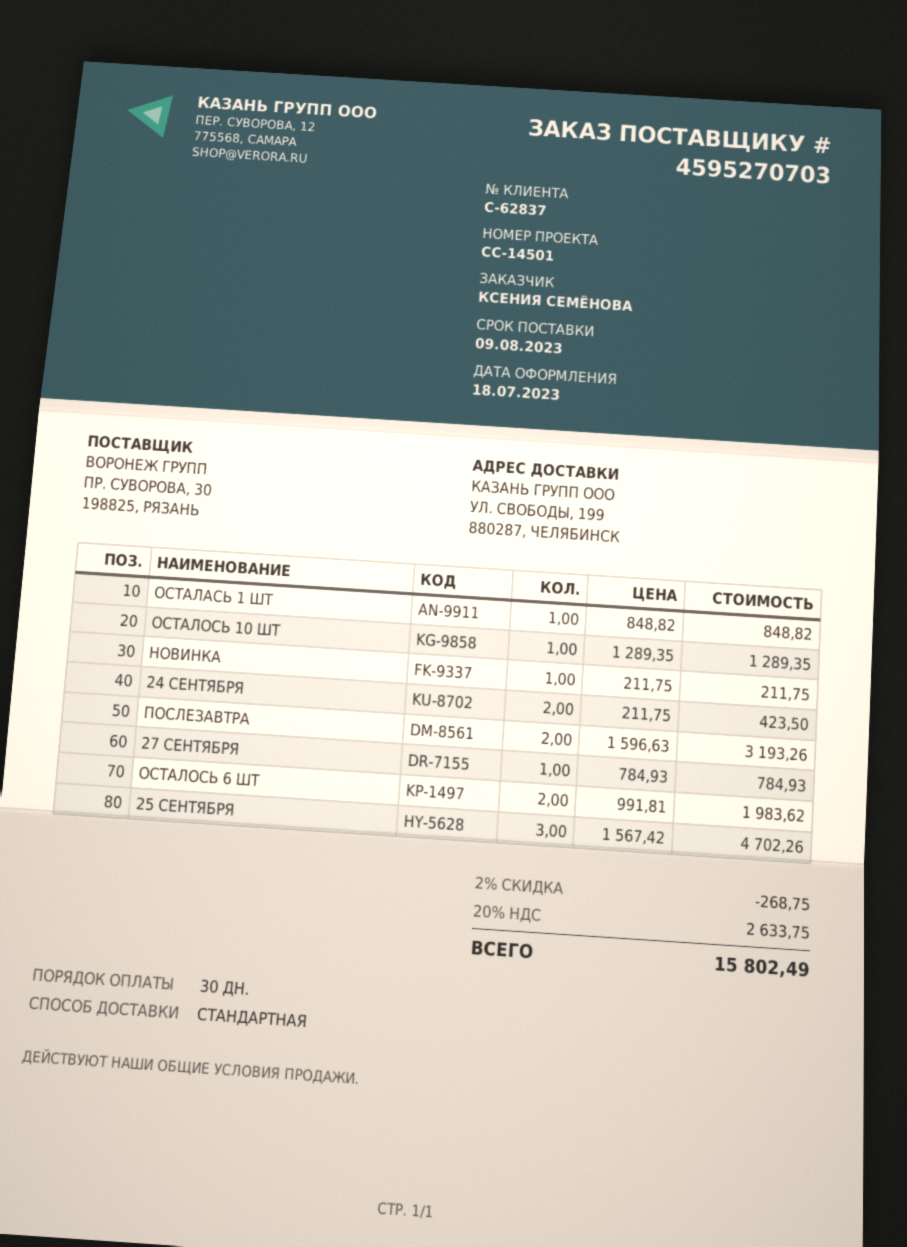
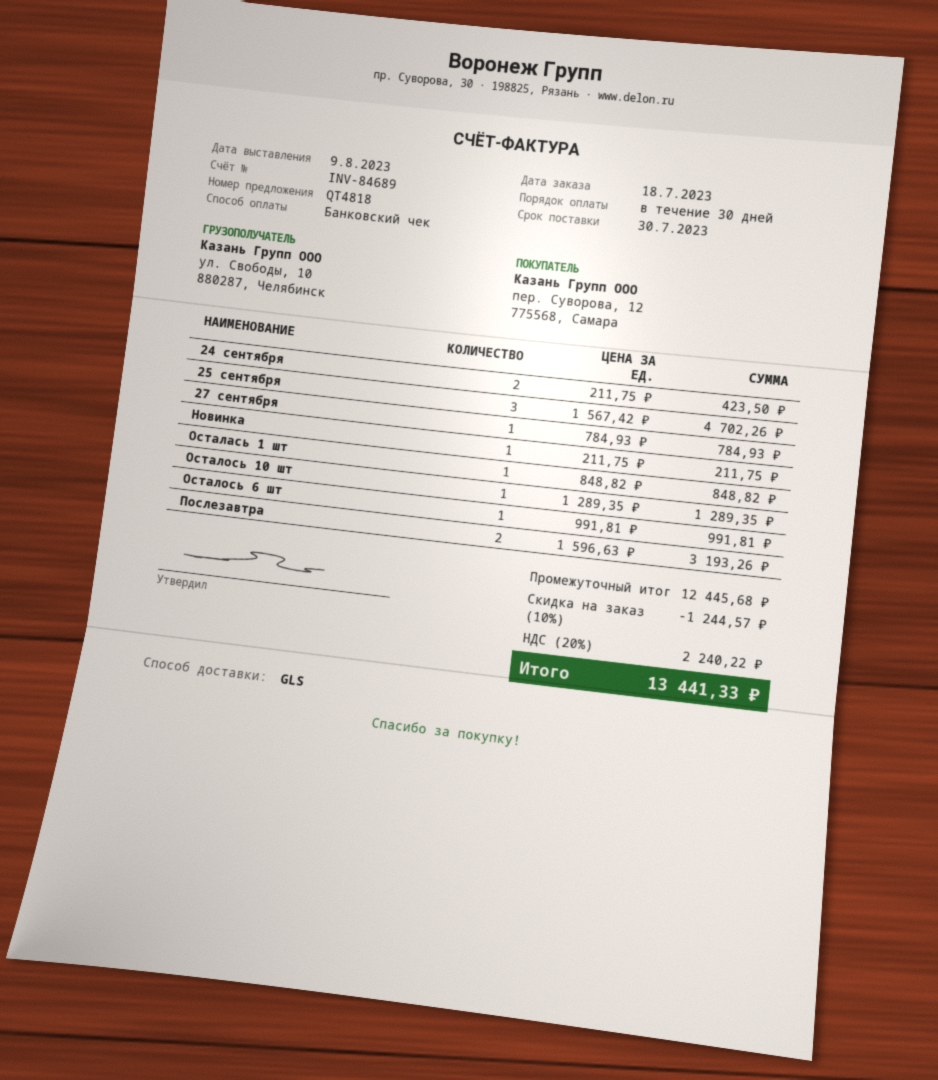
delivery date: 2023-08-09 -> 2023-07-30
shipping method: standard -> GLS
ship to: УЛ. СВОБОДЫ, 199, 880287, ЧЕЛЯБИНСК -> ул. Свободы, 10, 880287, Челябинск
ОСТАЛОСЬ 6 ШТ: 2 x 991.81 = 1983.62 -> 1 x 991.81 = 991.81
discount: 2% = 268.75 -> 10% = 1244.57
tax: 20% = 2633.75 -> 20% = 2240.22
total: 15802.49 -> 13441.33

